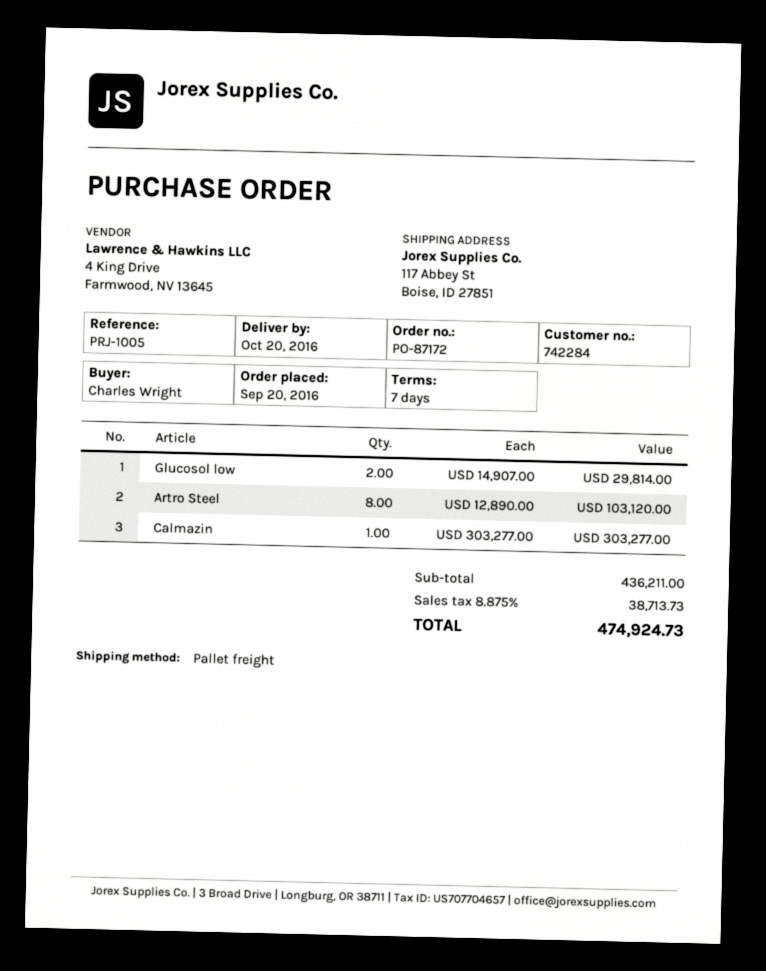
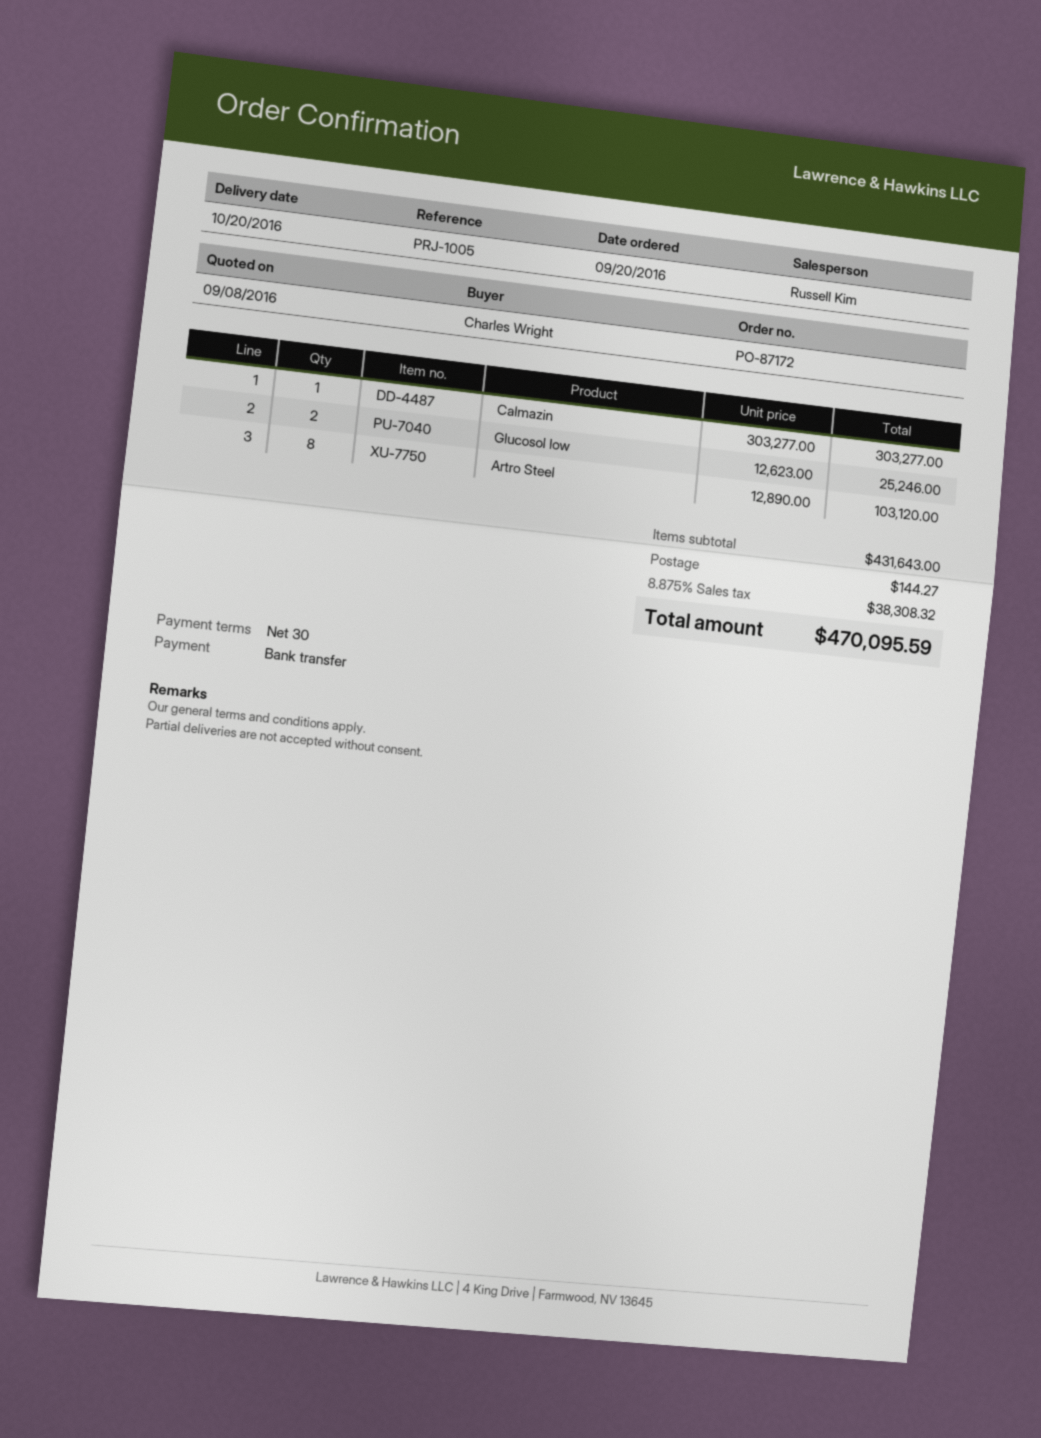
payment terms: 7 days -> 30 days
Glucosol low: 2 x 14907.00 = 29814.00 -> 2 x 12623.00 = 25246.00
subtotal: 436211.00 -> 431643.00
shipping: none -> 144.27
tax: 8.875% = 38713.73 -> 8.875% = 38308.32
total: 474924.73 -> 470095.59

